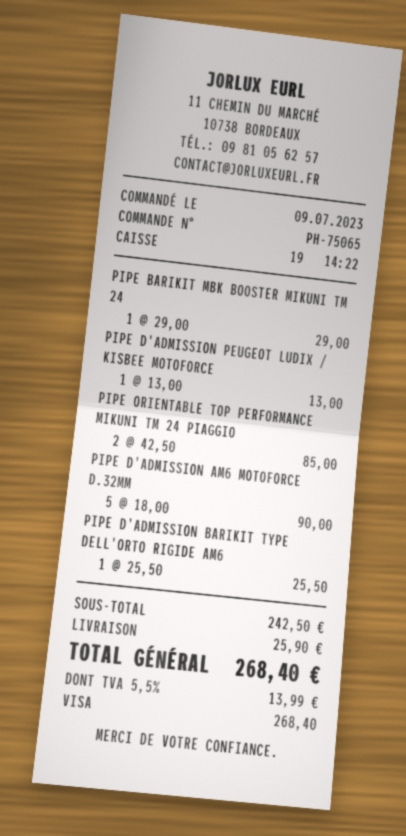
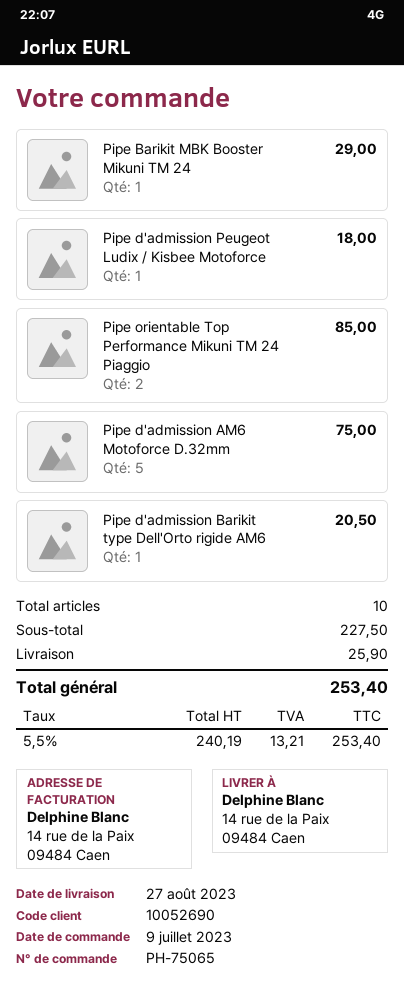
PIPE D'ADMISSION PEUGEOT LUDIX / KISBEE MOTOFORCE: 1 for 13.00 -> 1 for 18.00
PIPE D'ADMISSION AM6 MOTOFORCE D.32MM: 5 for 90.00 -> 5 for 75.00
PIPE D'ADMISSION BARIKIT TYPE DELL'ORTO RIGIDE AM6: 1 for 25.50 -> 1 for 20.50
subtotal: 242.50 -> 227.50
tax: 5.5% = 13.99 -> 5.5% = 13.21
total: 268.40 -> 253.40

